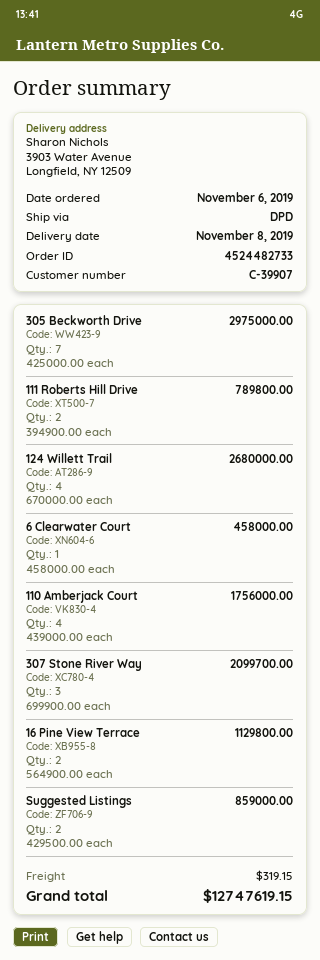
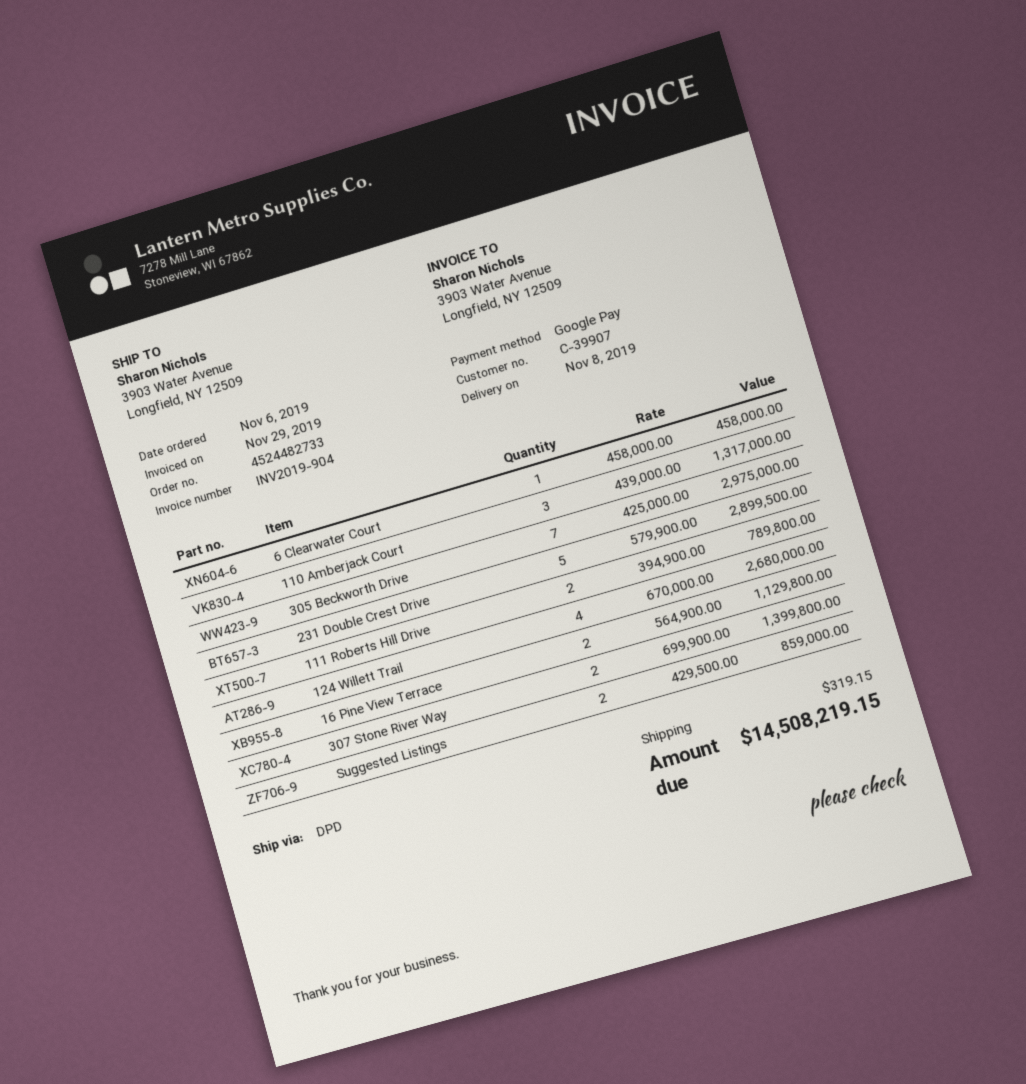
110 Amberjack Court: 4 x 439000.00 = 1756000.00 -> 3 x 439000.00 = 1317000.00
307 Stone River Way: 3 x 699900.00 = 2099700.00 -> 2 x 699900.00 = 1399800.00
231 Double Crest Drive: none -> 5 x 579900.00 = 2899500.00
total: 12747619.15 -> 14508219.15

